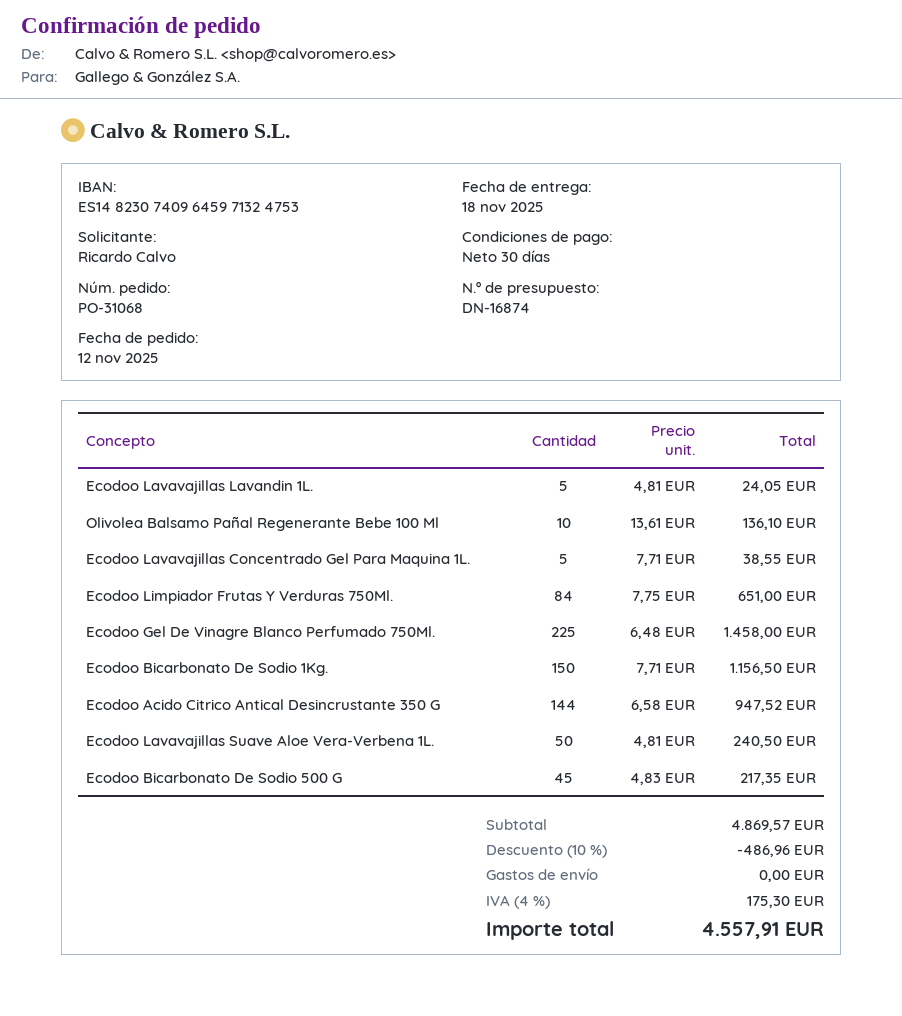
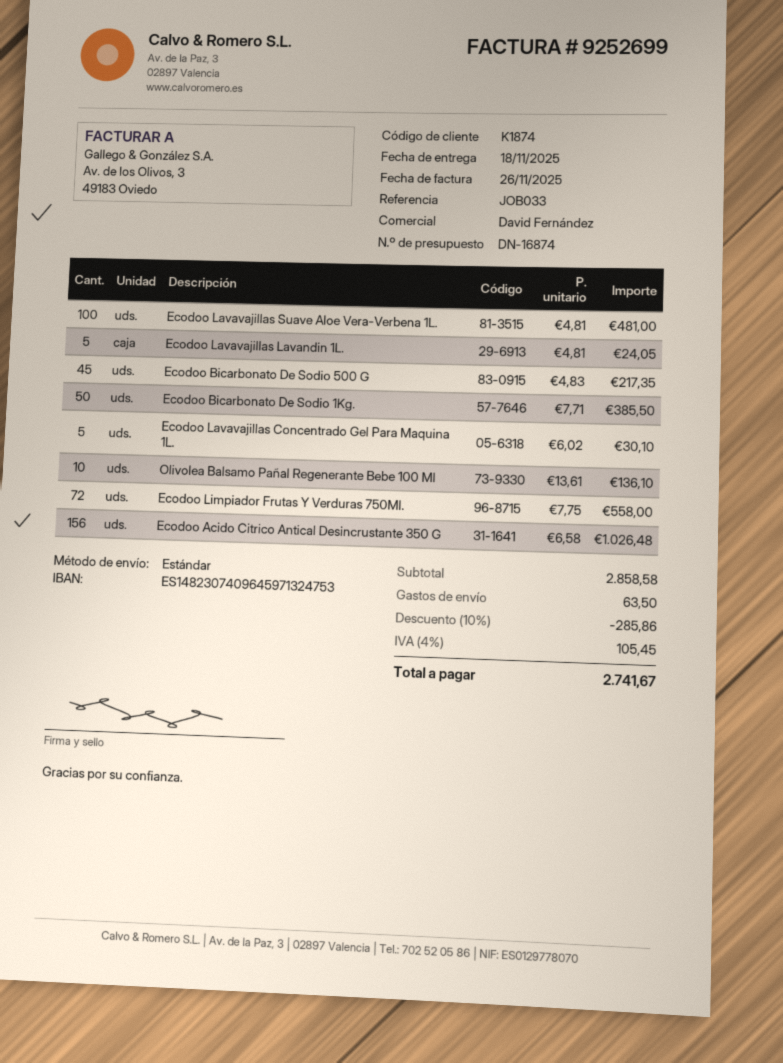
Ecodoo Lavavajillas Concentrado Gel Para Maquina 1L.: 5 x 7.71 = 38.55 -> 5 x 6.02 = 30.10
Ecodoo Limpiador Frutas Y Verduras 750Ml.: 84 x 7.75 = 651.00 -> 72 x 7.75 = 558.00
Ecodoo Gel De Vinagre Blanco Perfumado 750Ml.: 225 x 6.48 = 1458.00 -> none
Ecodoo Bicarbonato De Sodio 1Kg.: 150 x 7.71 = 1156.50 -> 50 x 7.71 = 385.50
Ecodoo Acido Citrico Antical Desincrustante 350 G: 144 x 6.58 = 947.52 -> 156 x 6.58 = 1026.48
Ecodoo Lavavajillas Suave Aloe Vera-Verbena 1L.: 50 x 4.81 = 240.50 -> 100 x 4.81 = 481.00
subtotal: 4869.57 -> 2858.58
discount: 10% = 486.96 -> 10% = 285.86
shipping: 0.00 -> 63.50
tax: 4% = 175.30 -> 4% = 105.45
total: 4557.91 -> 2741.67

